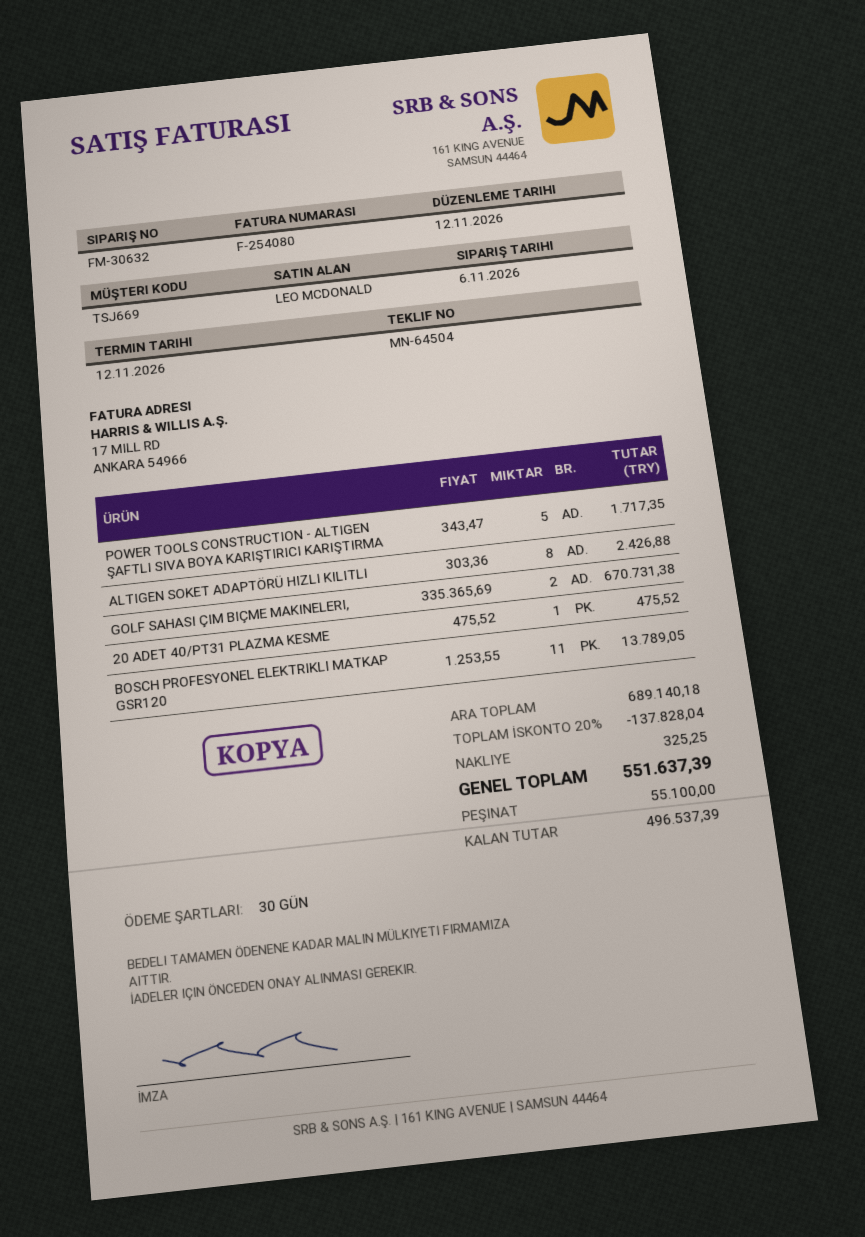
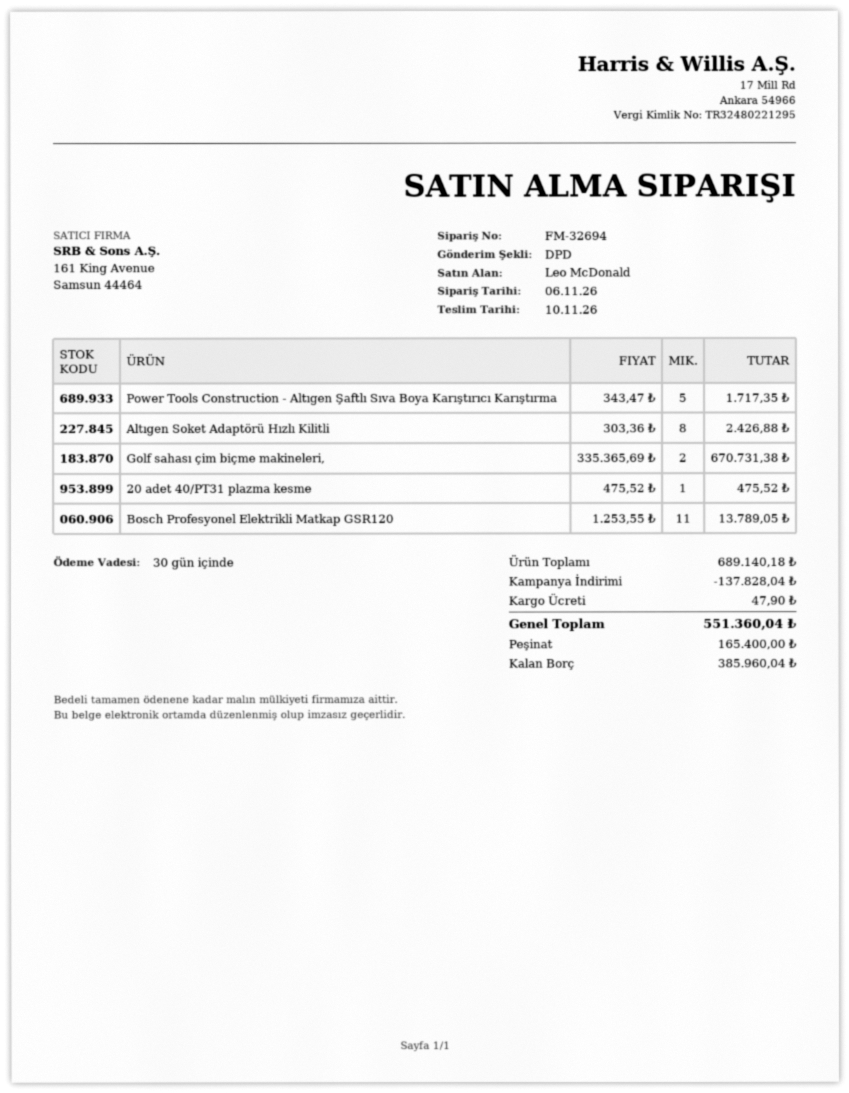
order number: FM-30632 -> FM-32694
delivery date: 2026-11-12 -> 2026-11-10
shipping: 325.25 -> 47.90
total: 551637.39 -> 551360.04
deposit: 55100.00 -> 165400.00
balance: 496537.39 -> 385960.04

